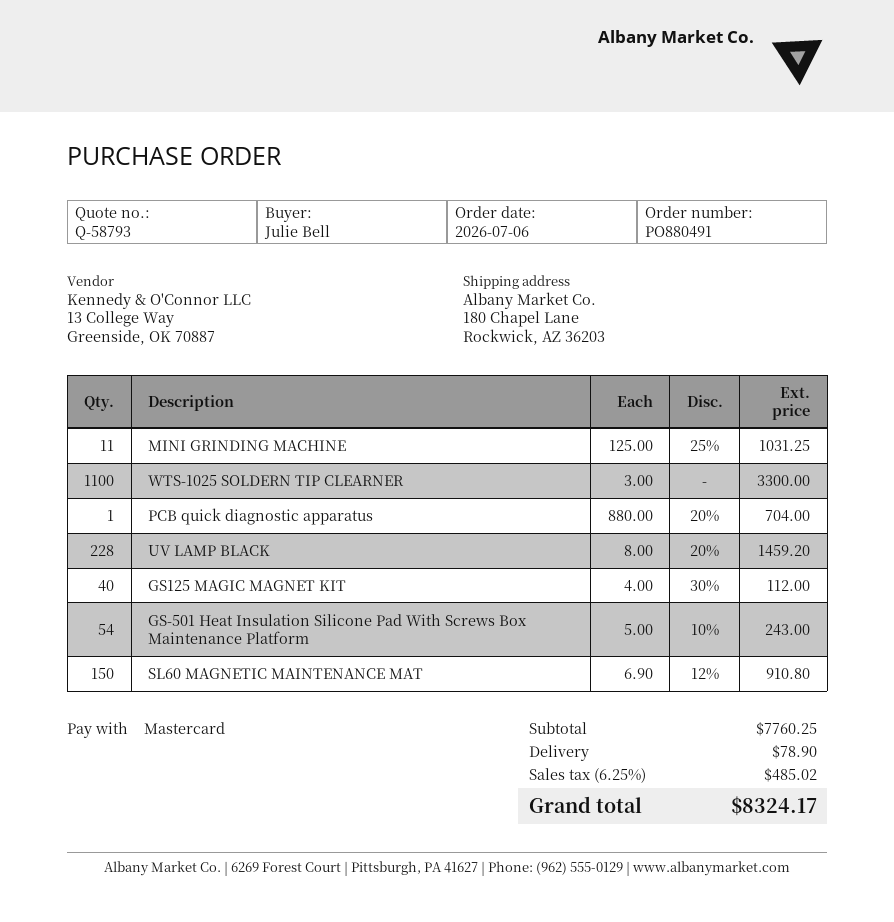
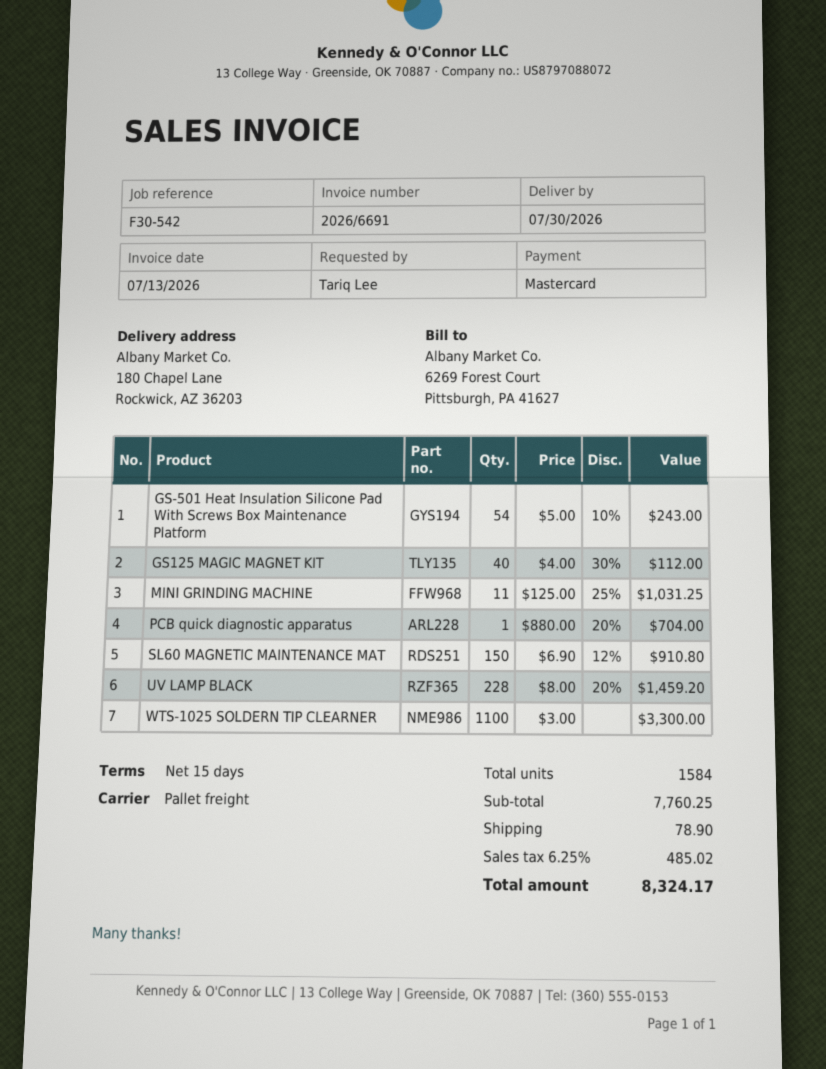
ordered by: Julie Bell -> Tariq Lee

